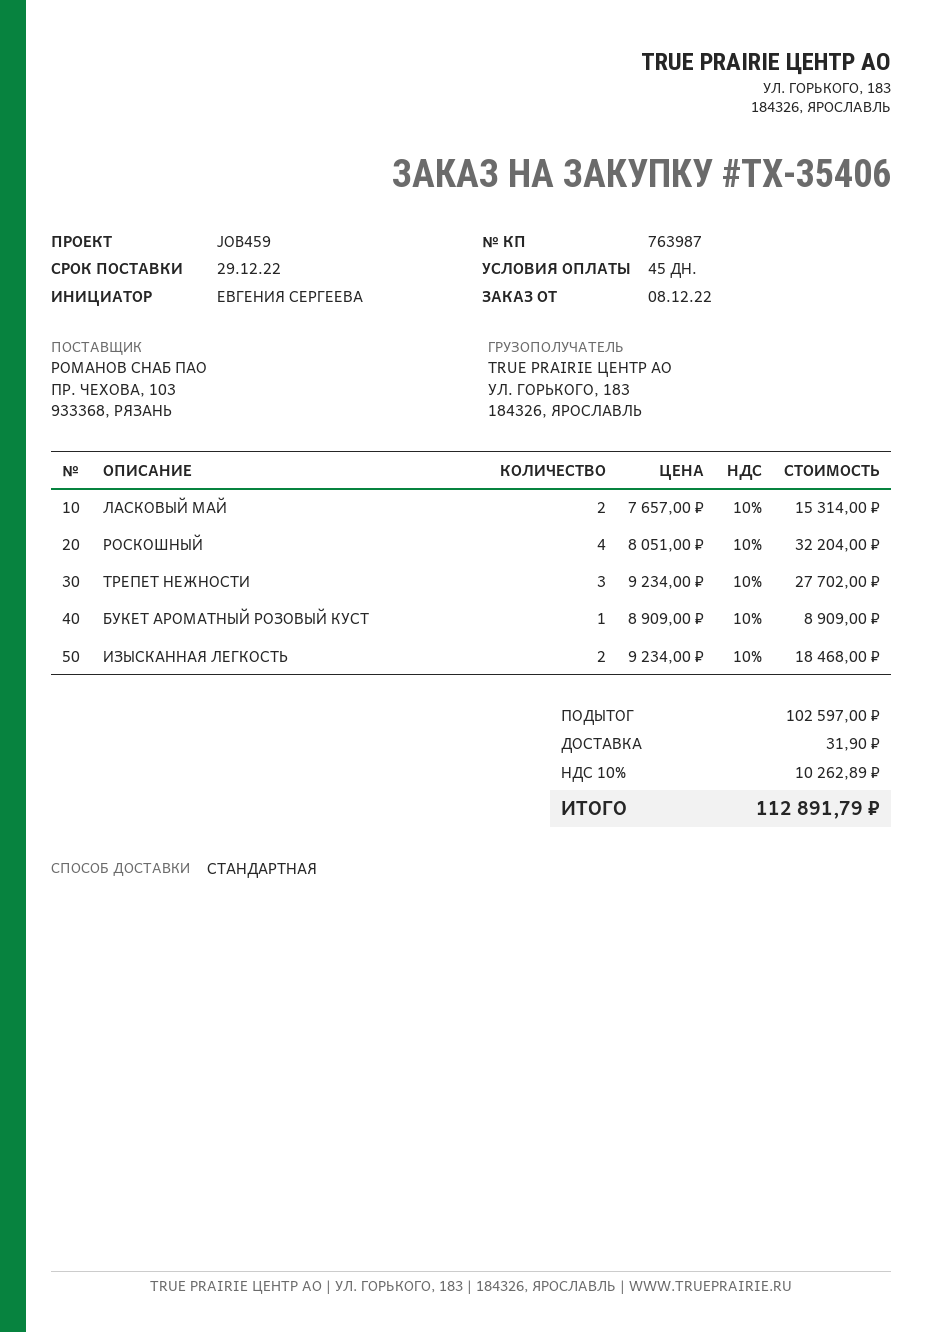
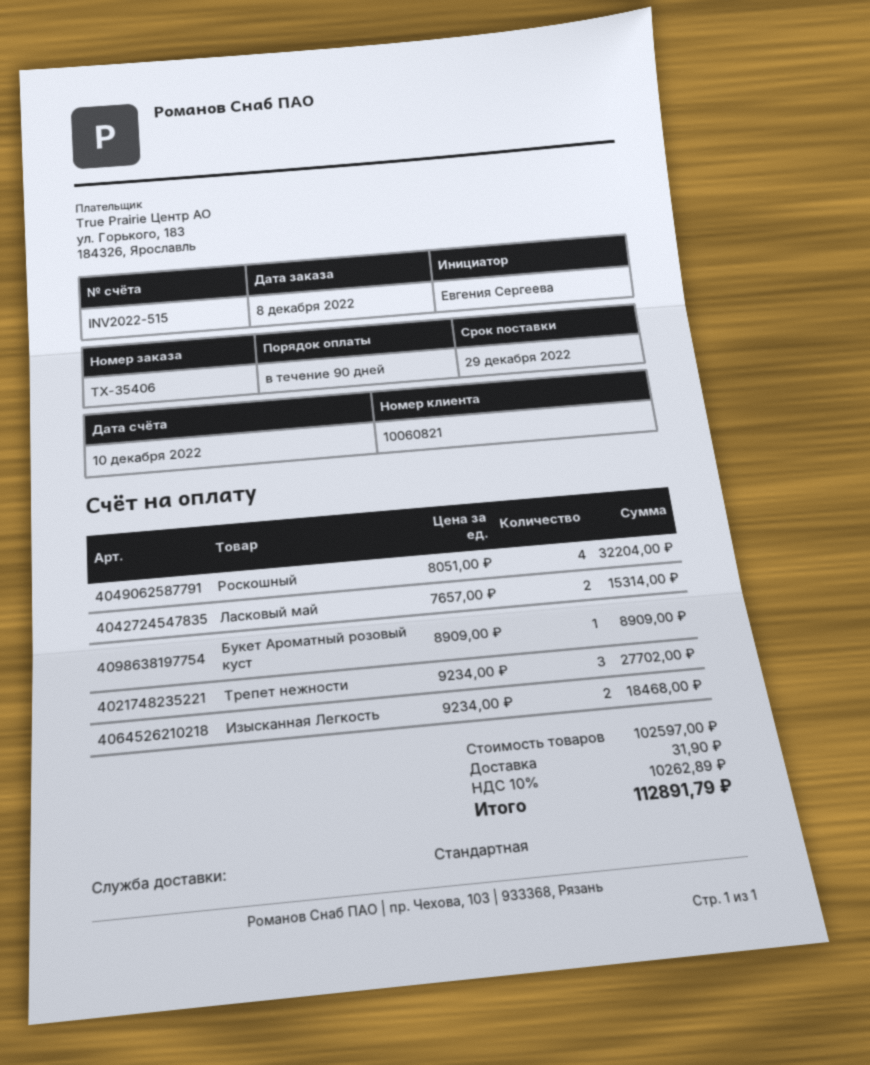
payment terms: 45 days -> 90 days

